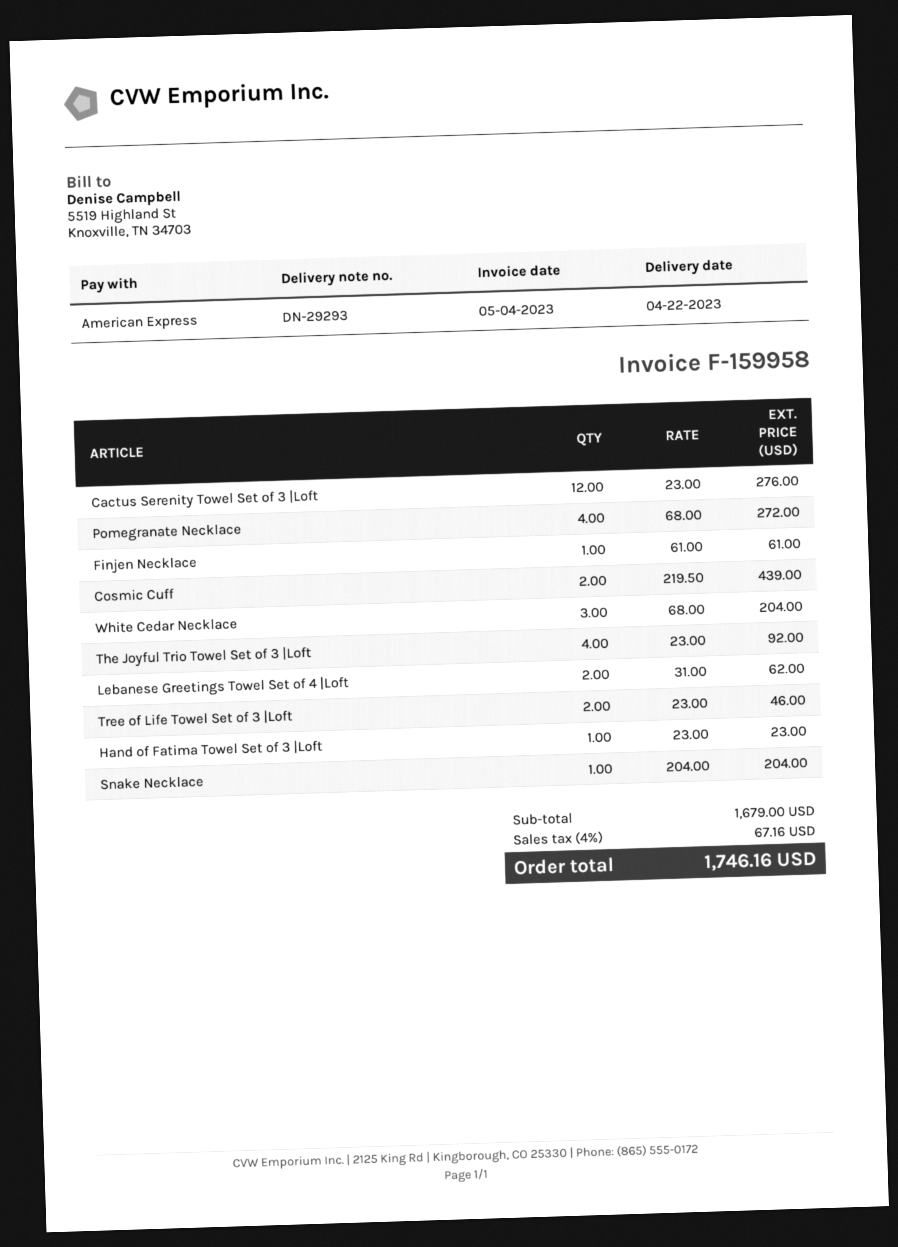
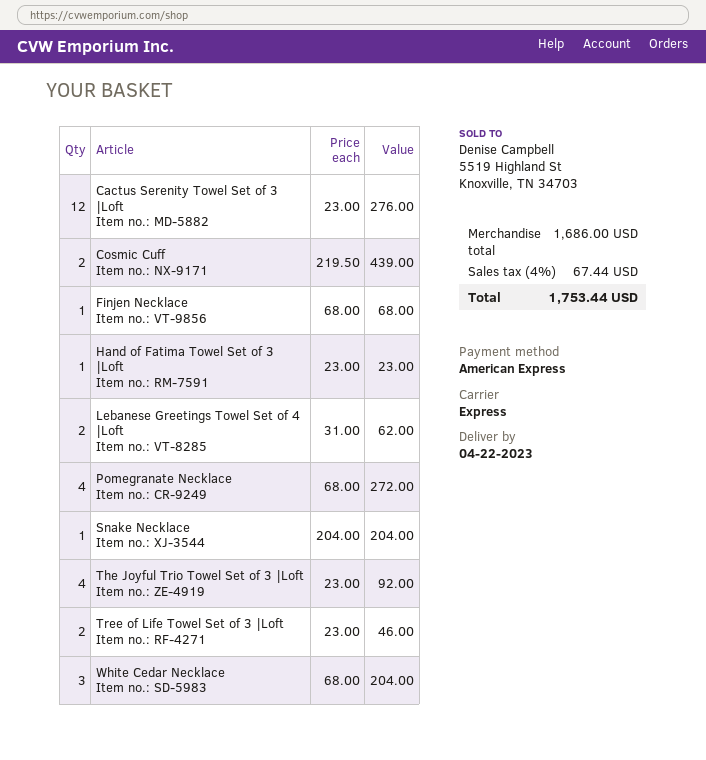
Finjen Necklace: 1 x 61.00 = 61.00 -> 1 x 68.00 = 68.00
subtotal: 1679.00 -> 1686.00
tax: 4% = 67.16 -> 4% = 67.44
total: 1746.16 -> 1753.44

